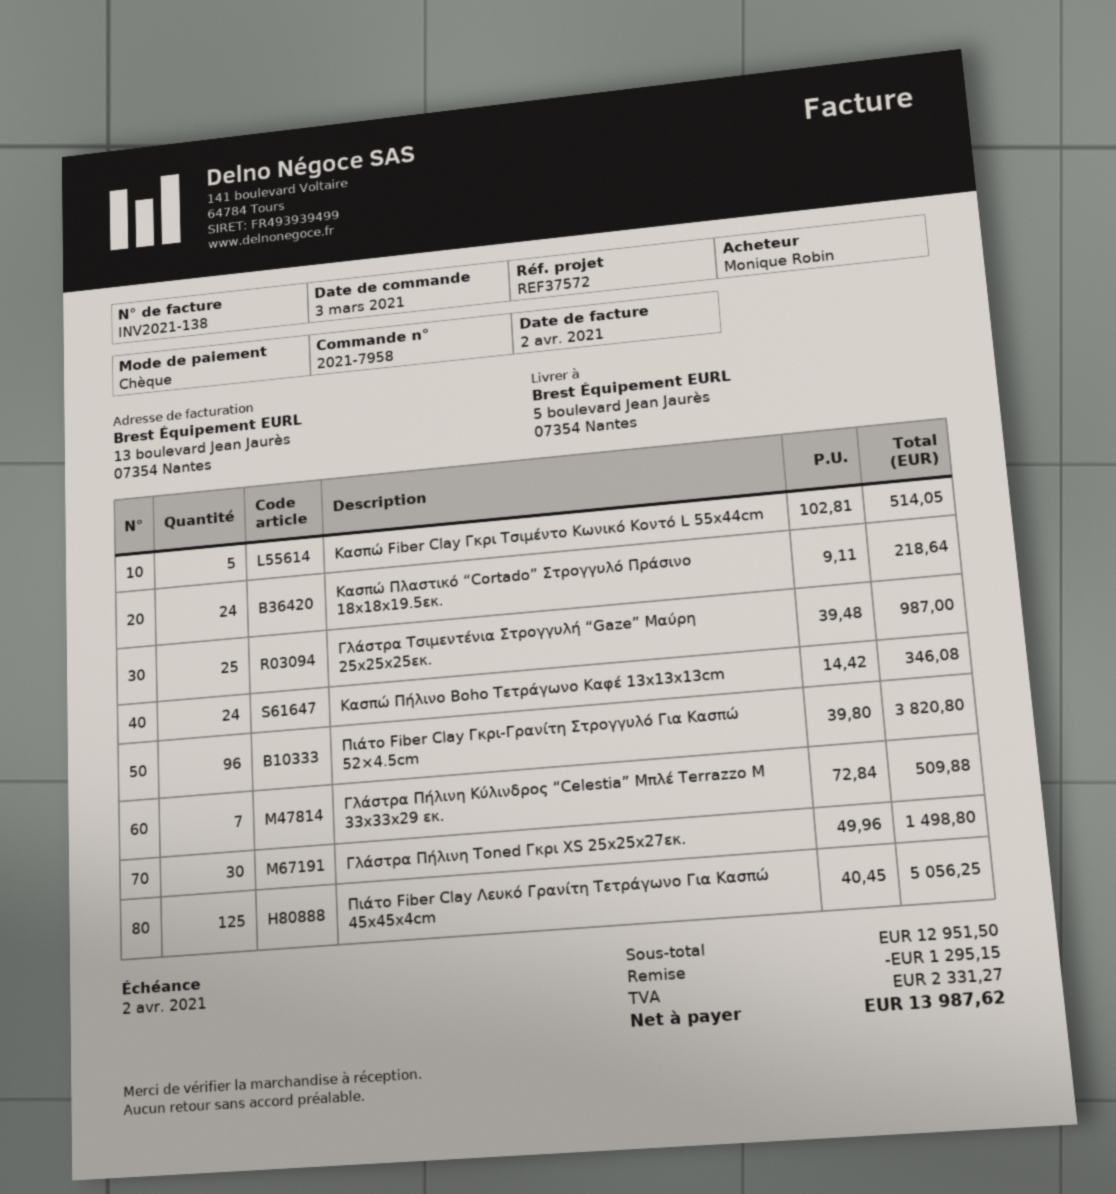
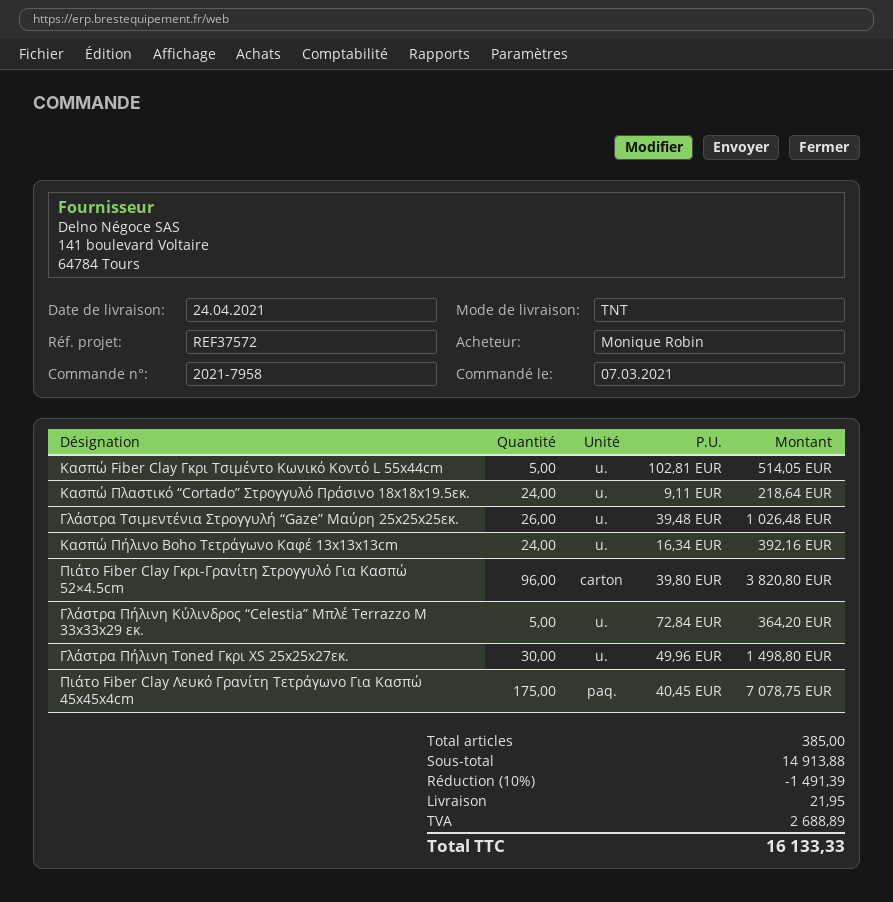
order date: 2021-03-03 -> 2021-03-07
Γλάστρα Τσιμεντένια Στρογγυλή “Gaze” Μαύρη 25x25x25εκ.: 25 x 39.48 = 987.00 -> 26 x 39.48 = 1026.48
Κασπώ Πήλινο Boho Τετράγωνο Καφέ 13x13x13cm: 24 x 14.42 = 346.08 -> 24 x 16.34 = 392.16
Γλάστρα Πήλινη Κύλινδρος “Celestia” Μπλέ Terrazzo M 33x33x29 εκ.: 7 x 72.84 = 509.88 -> 5 x 72.84 = 364.20
Πιάτο Fiber Clay Λευκό Γρανίτη Τετράγωνο Για Κασπώ 45x45x4cm: 125 x 40.45 = 5056.25 -> 175 x 40.45 = 7078.75
subtotal: 12951.50 -> 14913.88
discount: 1295.15 -> 1491.39
shipping: none -> 21.95
tax: 2331.27 -> 2688.89
total: 13987.62 -> 16133.33

